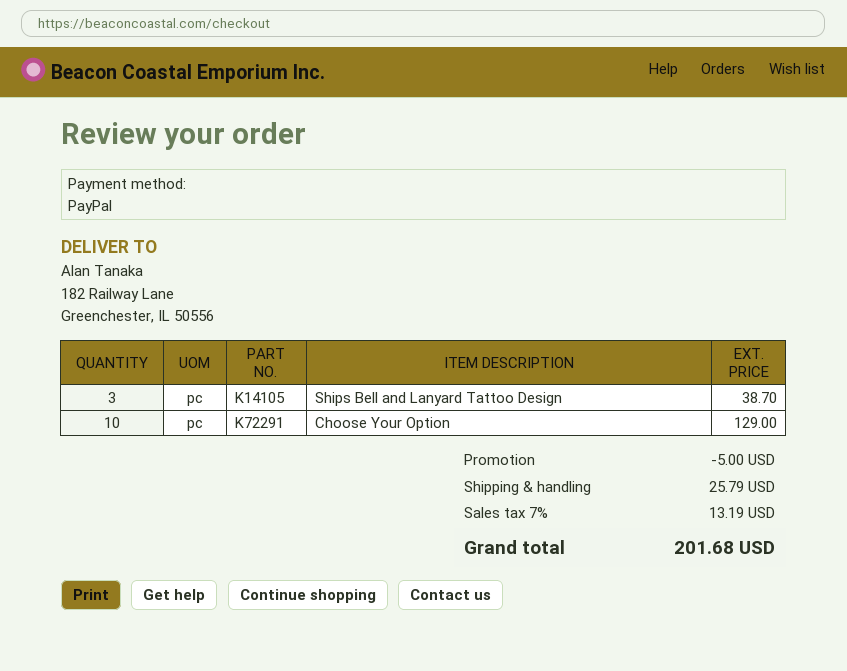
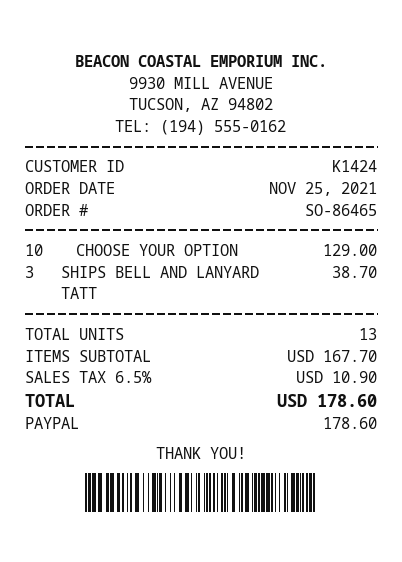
discount: 5.00 -> none
shipping: 25.79 -> none
tax: 7% = 13.19 -> 6.5% = 10.90
total: 201.68 -> 178.60

